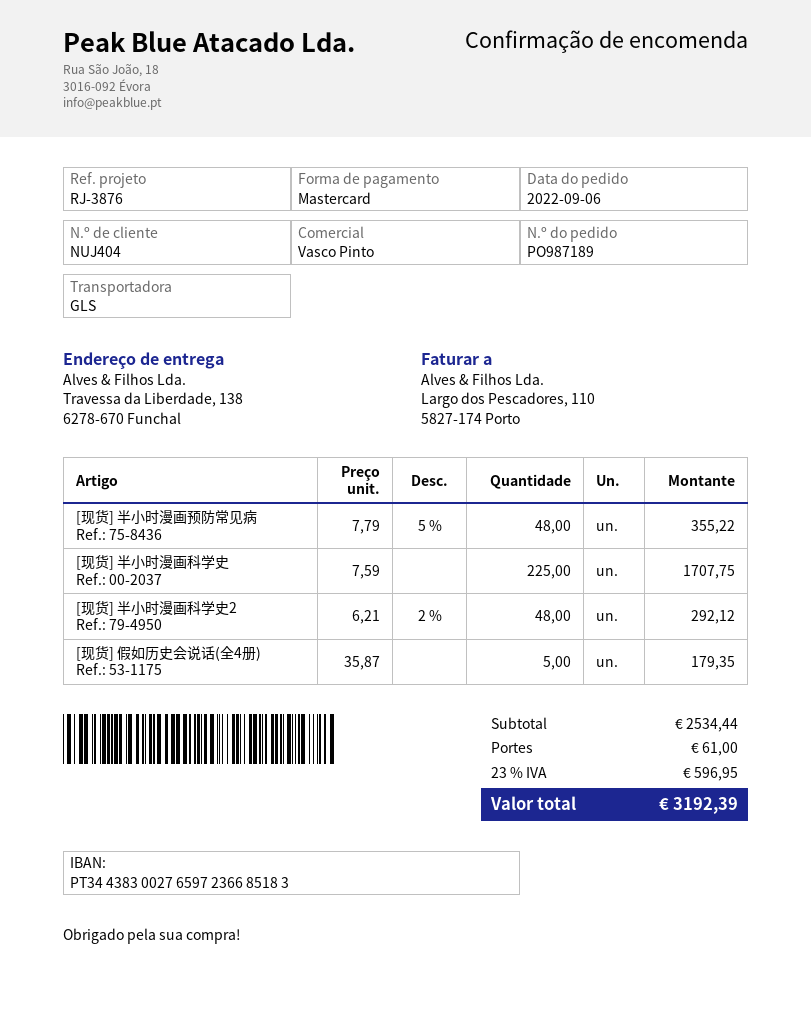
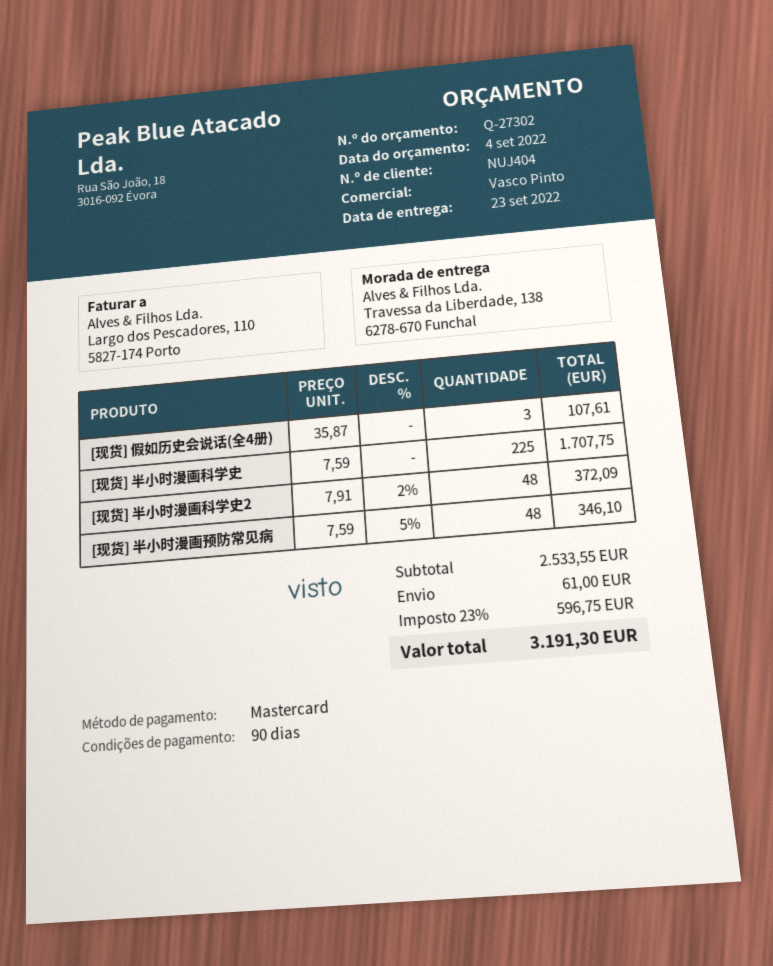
[现货] 半小时漫画预防常见病: 48 x 7.79 - 5% = 355.22 -> 48 x 7.59 - 5% = 346.10
[现货] 半小时漫画科学史2: 48 x 6.21 - 2% = 292.12 -> 48 x 7.91 - 2% = 372.09
[现货] 假如历史会说话(全4册): 5 x 35.87 = 179.35 -> 3 x 35.87 = 107.61
subtotal: 2534.44 -> 2533.55
tax: 23% = 596.95 -> 23% = 596.75
total: 3192.39 -> 3191.30

